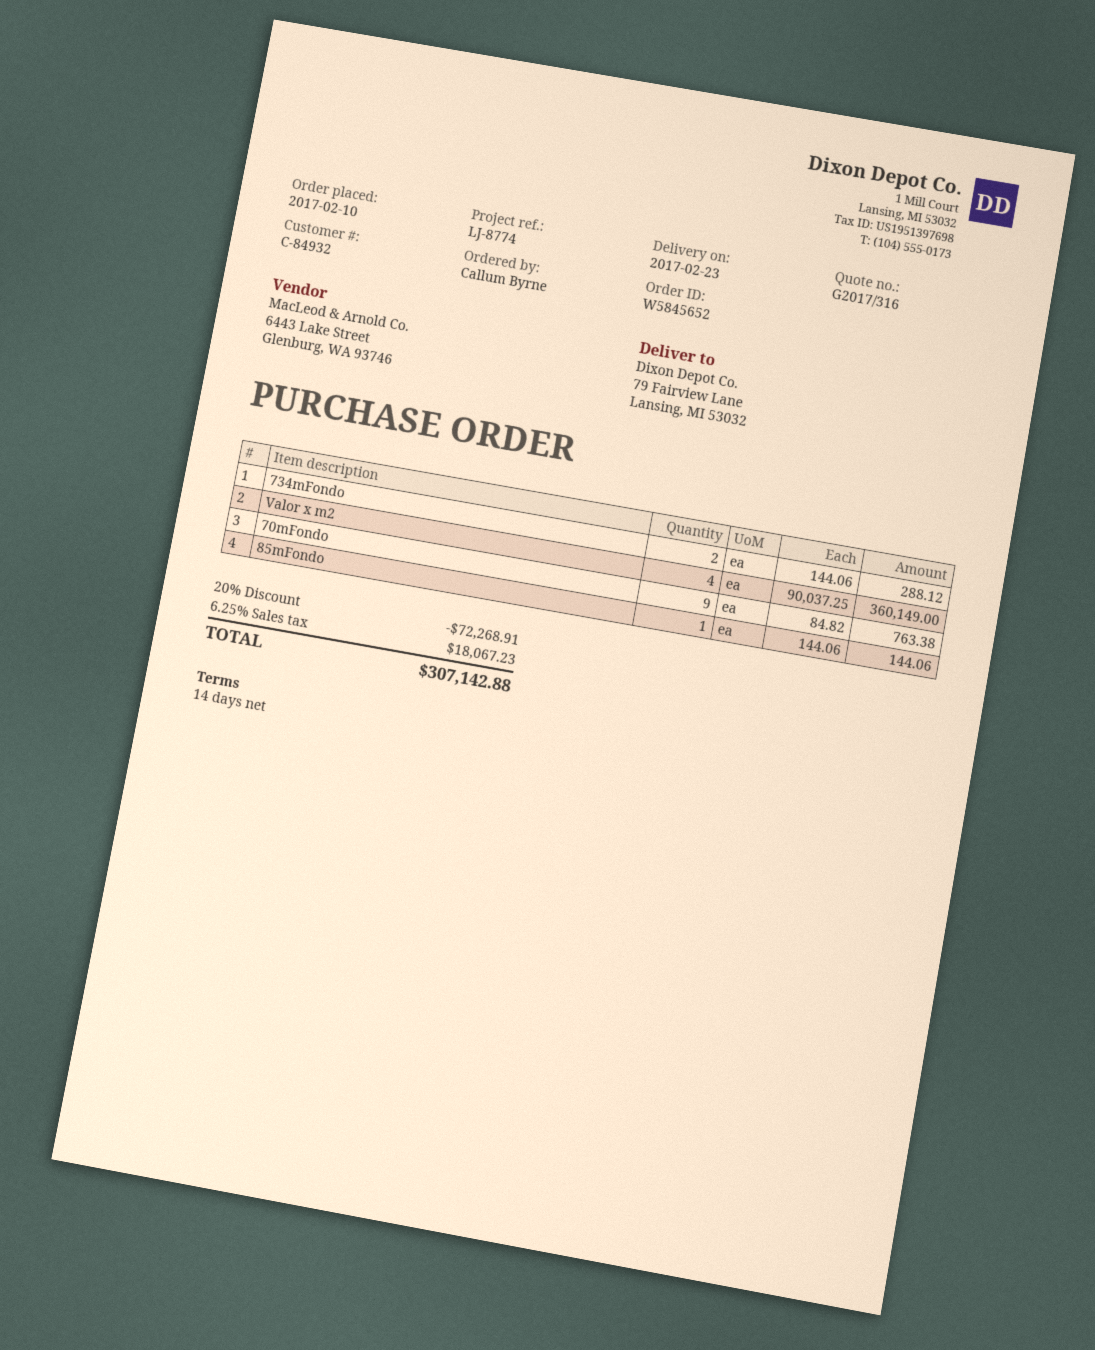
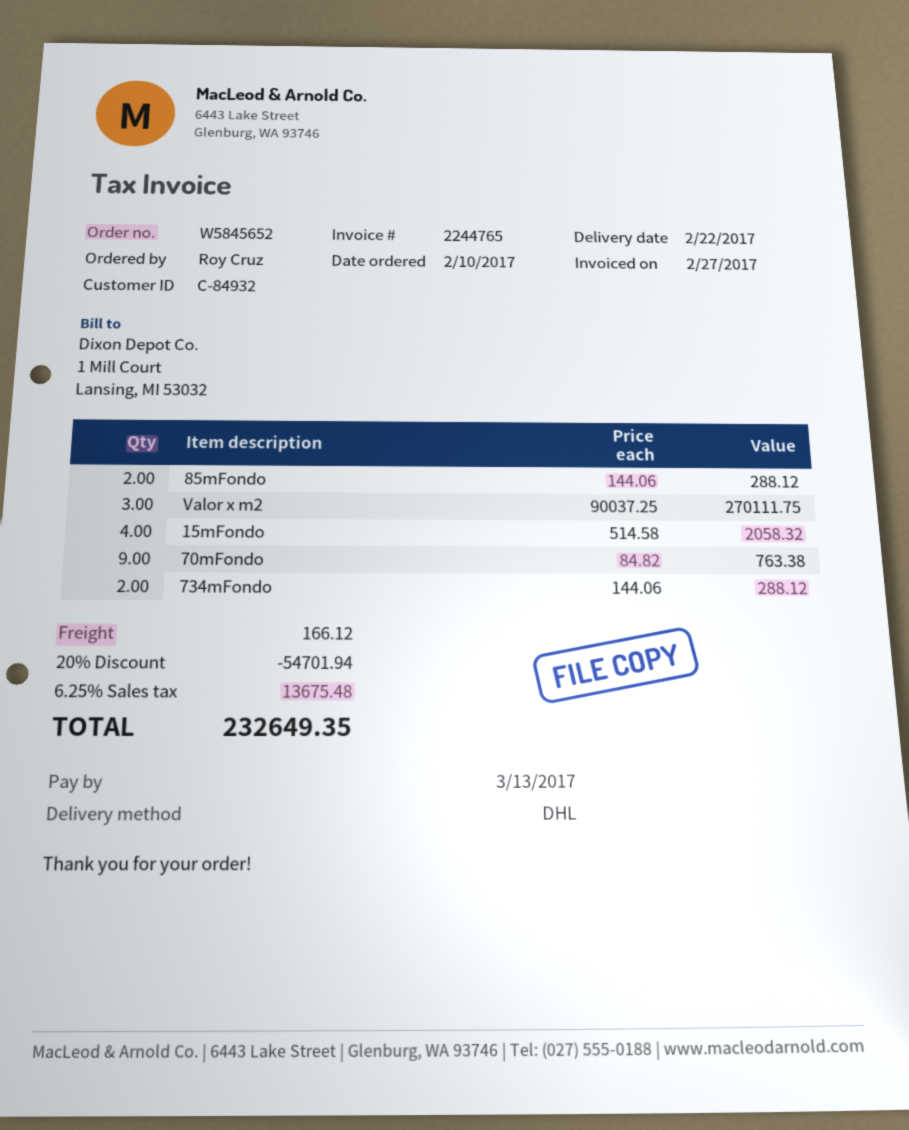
delivery date: 2017-02-23 -> 2017-02-22
ordered by: Callum Byrne -> Roy Cruz
Valor x m2: 4 x 90037.25 = 360149.00 -> 3 x 90037.25 = 270111.75
85mFondo: 1 x 144.06 = 144.06 -> 2 x 144.06 = 288.12
15mFondo: none -> 4 x 514.58 = 2058.32
discount: 20% = 72268.91 -> 20% = 54701.94
shipping: none -> 166.12
tax: 6.25% = 18067.23 -> 6.25% = 13675.48
total: 307142.88 -> 232649.35

